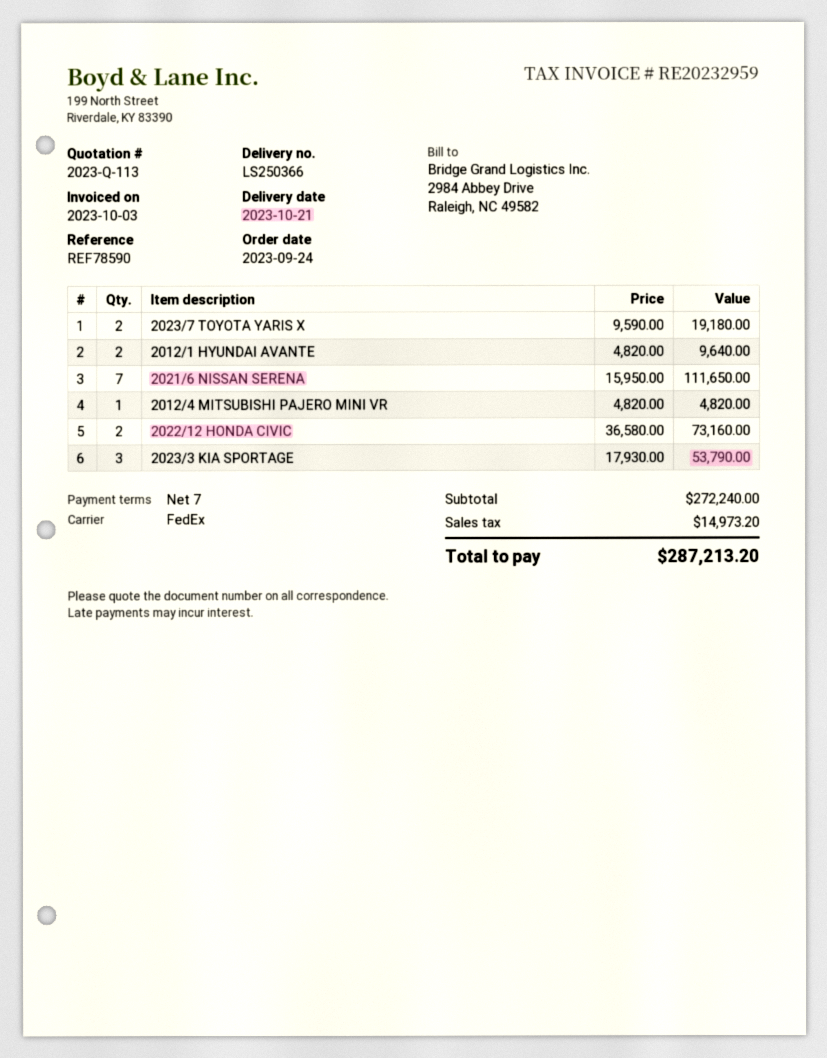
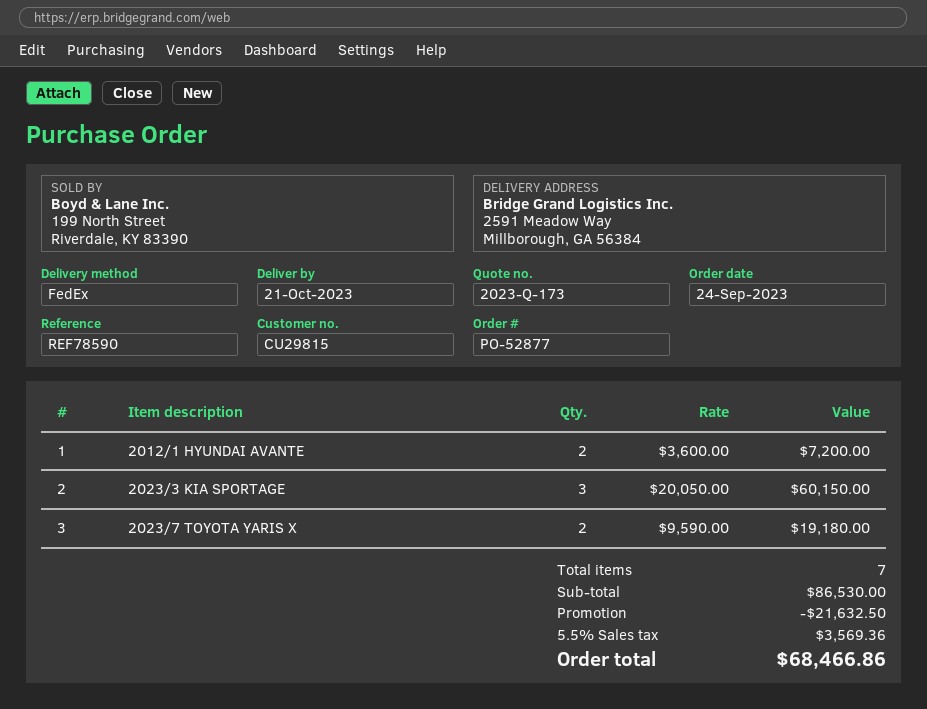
quote number: 2023-Q-113 -> 2023-Q-173
2012/1 HYUNDAI AVANTE: 2 x 4820.00 = 9640.00 -> 2 x 3600.00 = 7200.00
2021/6 NISSAN SERENA: 7 x 15950.00 = 111650.00 -> none
2012/4 MITSUBISHI PAJERO MINI VR: 1 x 4820.00 = 4820.00 -> none
2022/12 HONDA CIVIC: 2 x 36580.00 = 73160.00 -> none
2023/3 KIA SPORTAGE: 3 x 17930.00 = 53790.00 -> 3 x 20050.00 = 60150.00
subtotal: 272240.00 -> 86530.00
discount: none -> 21632.50
tax: 14973.20 -> 3569.36
total: 287213.20 -> 68466.86

